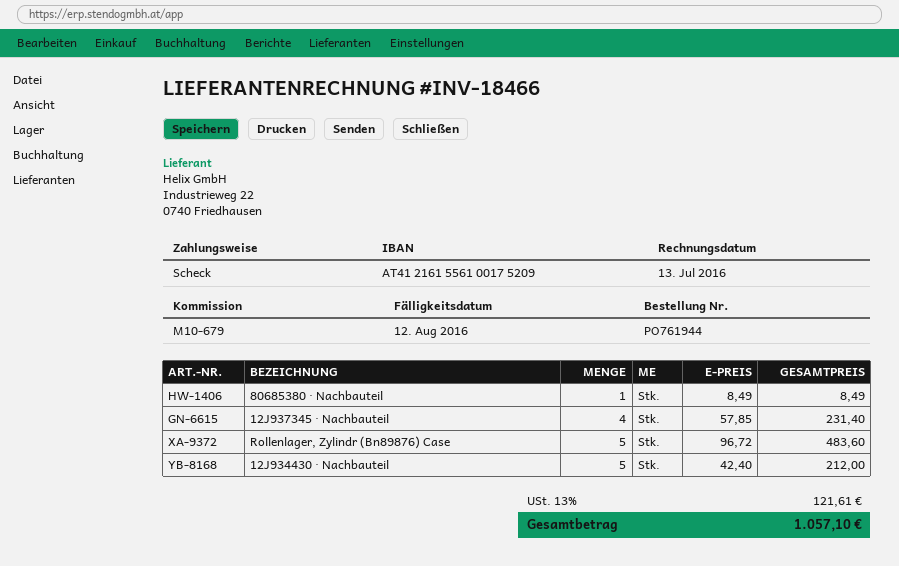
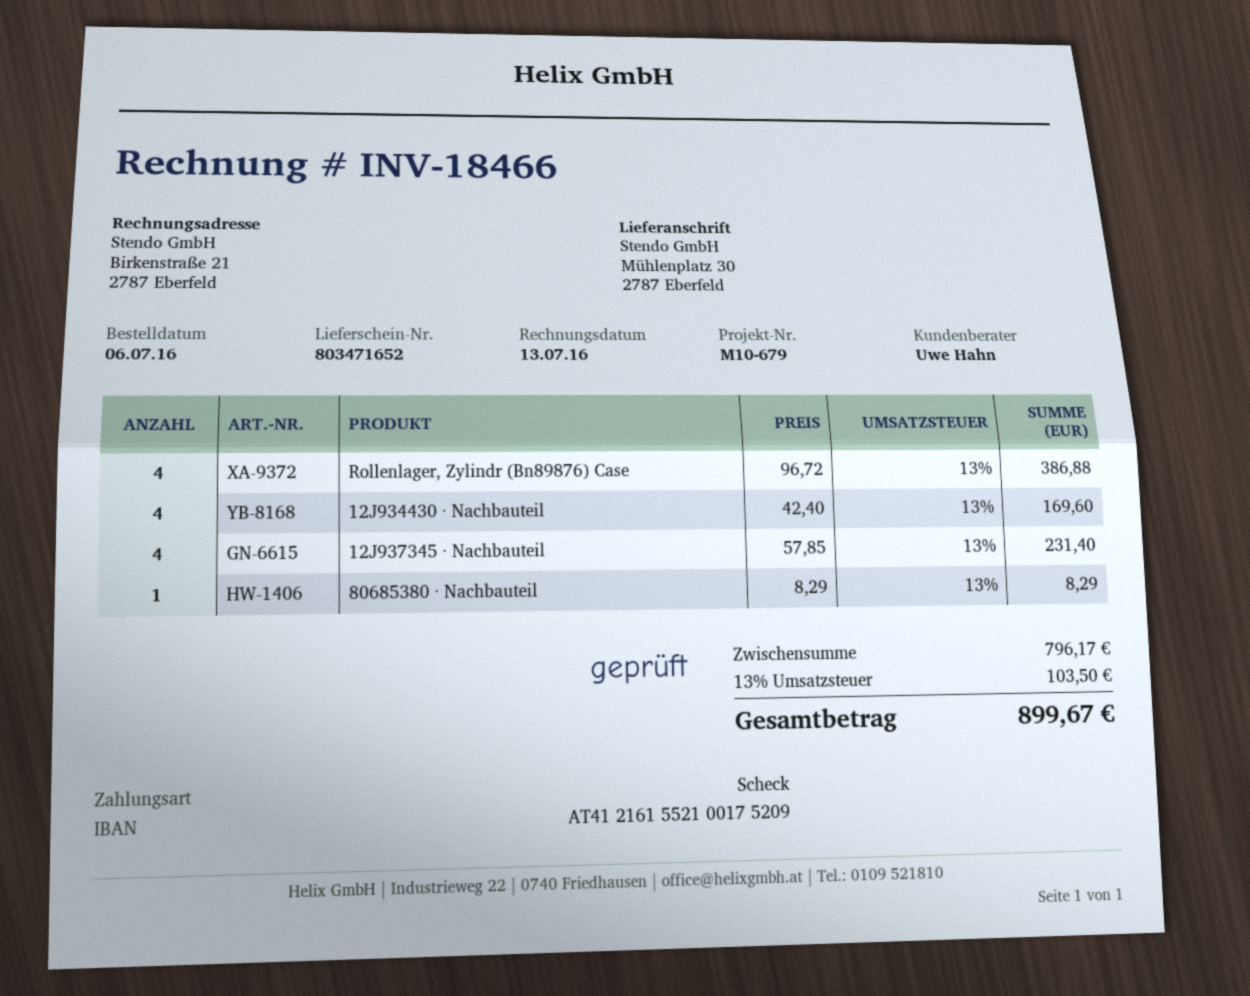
bank account: AT412161556100175209 -> AT412161552100175209
80685380 · Nachbauteil: 1 x 8.49 = 8.49 -> 1 x 8.29 = 8.29
Rollenlager, Zylindr (Bn89876) Case: 5 x 96.72 = 483.60 -> 4 x 96.72 = 386.88
12J934430 · Nachbauteil: 5 x 42.40 = 212.00 -> 4 x 42.40 = 169.60
tax: 13% = 121.61 -> 13% = 103.50
total: 1057.10 -> 899.67

